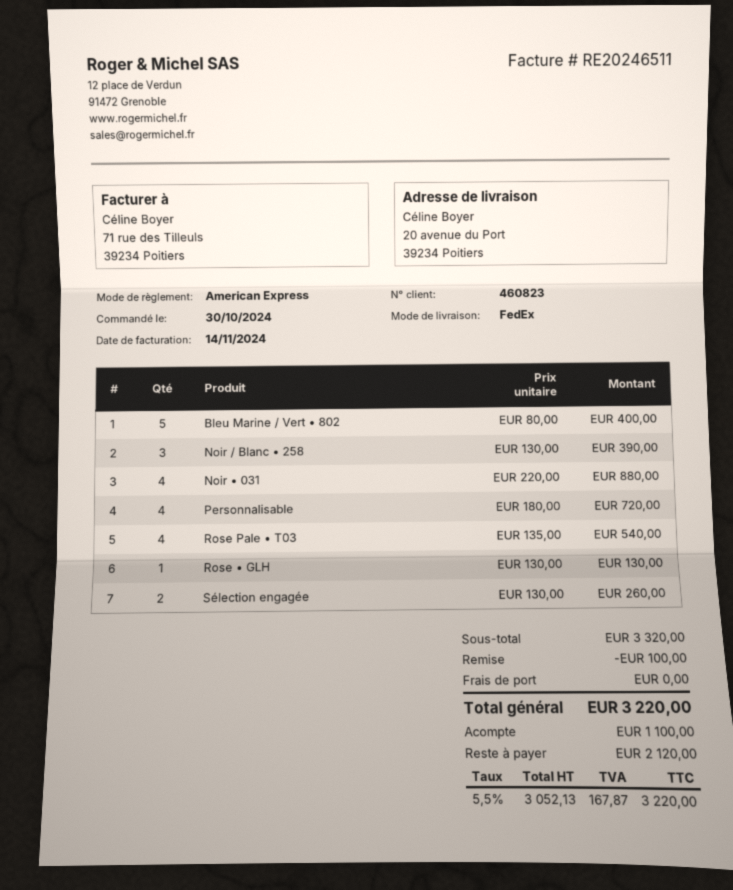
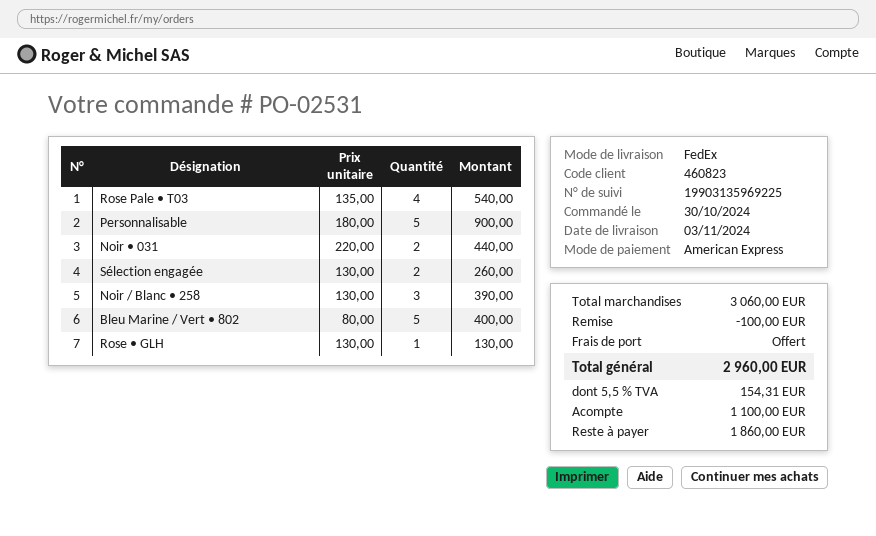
Noir • 031: 4 x 220.00 = 880.00 -> 2 x 220.00 = 440.00
Personnalisable: 4 x 180.00 = 720.00 -> 5 x 180.00 = 900.00
subtotal: 3320.00 -> 3060.00
tax: 5.5% = 167.87 -> 5.5% = 154.31
total: 3220.00 -> 2960.00
balance: 2120.00 -> 1860.00

